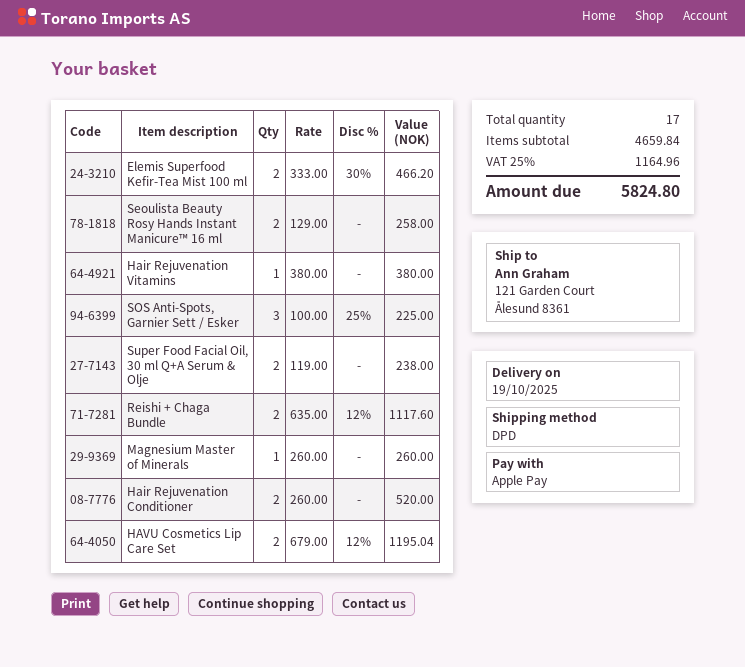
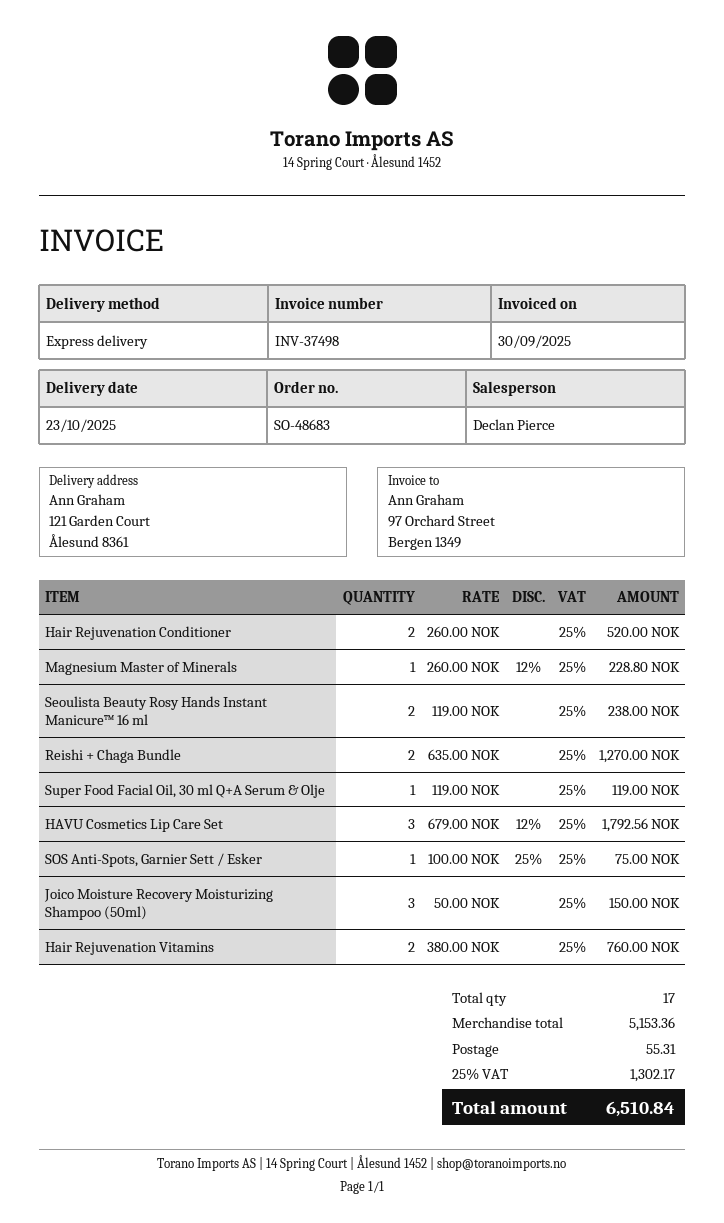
delivery date: 2025-10-19 -> 2025-10-23
shipping method: DPD -> express
Elemis Superfood Kefir-Tea Mist 100 ml: 2 x 333.00 - 30% = 466.20 -> none
Seoulista Beauty Rosy Hands Instant Manicure™ 16 ml: 2 x 129.00 = 258.00 -> 2 x 119.00 = 238.00
Hair Rejuvenation Vitamins: 1 x 380.00 = 380.00 -> 2 x 380.00 = 760.00
SOS Anti-Spots, Garnier Sett / Esker: 3 x 100.00 - 25% = 225.00 -> 1 x 100.00 - 25% = 75.00
Super Food Facial Oil, 30 ml Q+A Serum & Olje: 2 x 119.00 = 238.00 -> 1 x 119.00 = 119.00
Reishi + Chaga Bundle: 2 x 635.00 - 12% = 1117.60 -> 2 x 635.00 = 1270.00
Magnesium Master of Minerals: 1 x 260.00 = 260.00 -> 1 x 260.00 - 12% = 228.80
HAVU Cosmetics Lip Care Set: 2 x 679.00 - 12% = 1195.04 -> 3 x 679.00 - 12% = 1792.56
Joico Moisture Recovery Moisturizing Shampoo (50ml): none -> 3 x 50.00 = 150.00
subtotal: 4659.84 -> 5153.36
shipping: none -> 55.31
tax: 25% = 1164.96 -> 25% = 1302.17
total: 5824.80 -> 6510.84

